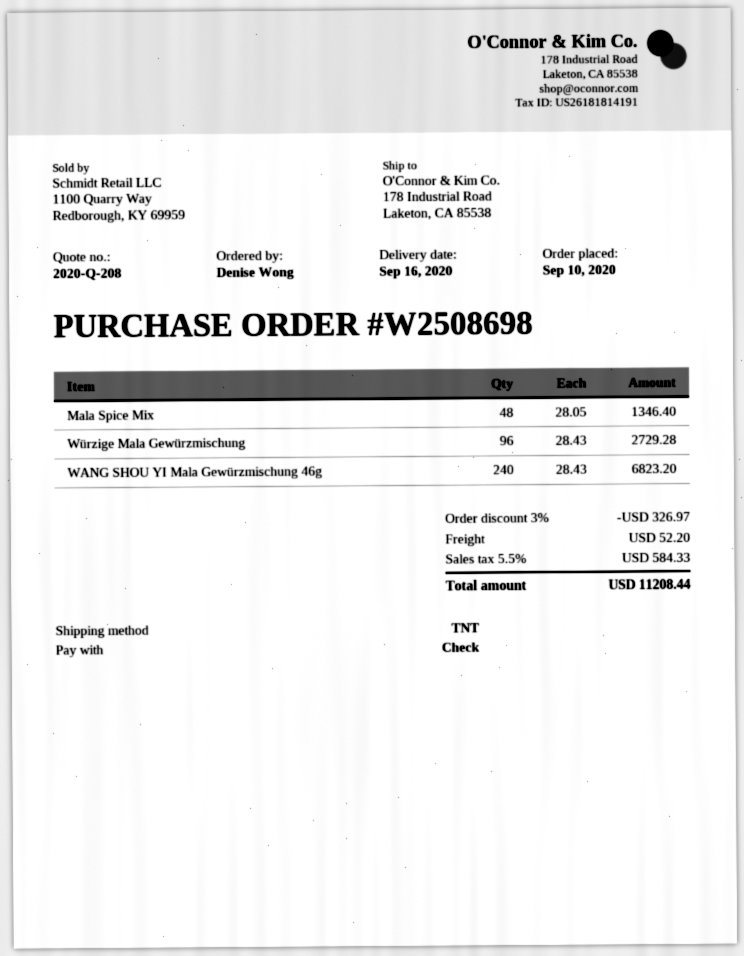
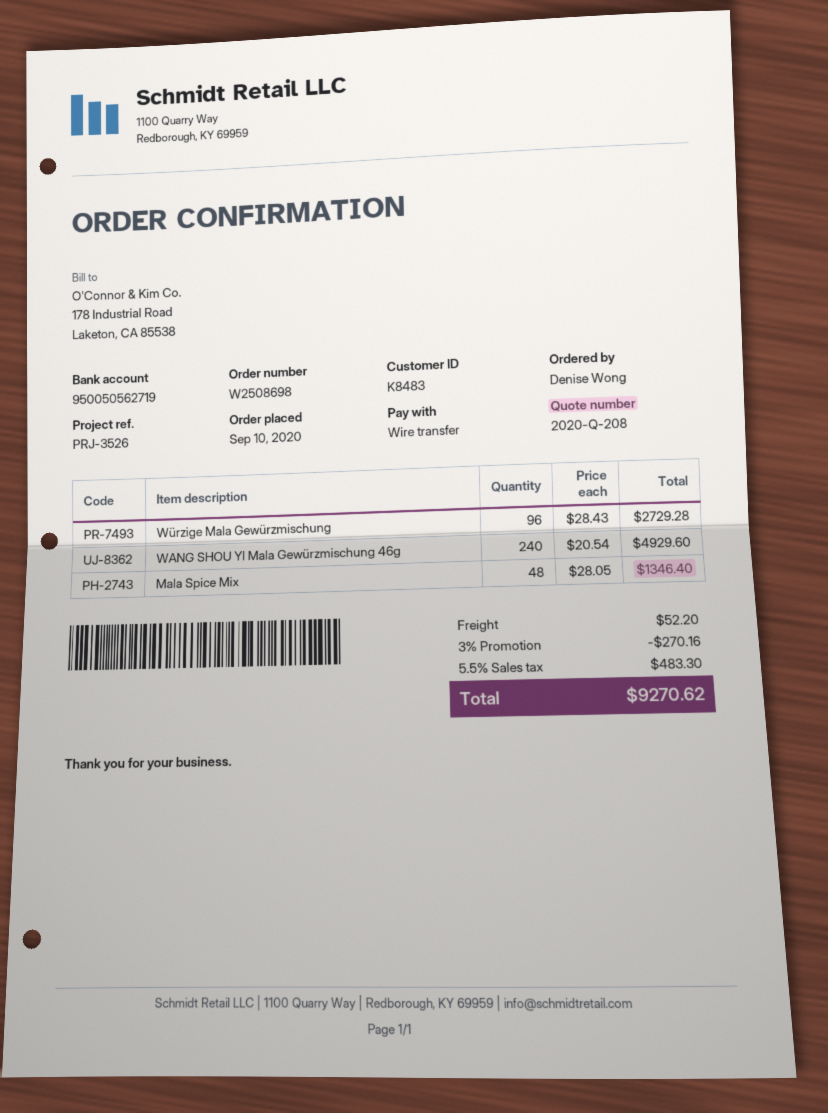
payment method: cheque -> bank transfer
WANG SHOU YI Mala Gewürzmischung 46g: 240 x 28.43 = 6823.20 -> 240 x 20.54 = 4929.60
discount: 3% = 326.97 -> 3% = 270.16
tax: 5.5% = 584.33 -> 5.5% = 483.30
total: 11208.44 -> 9270.62

